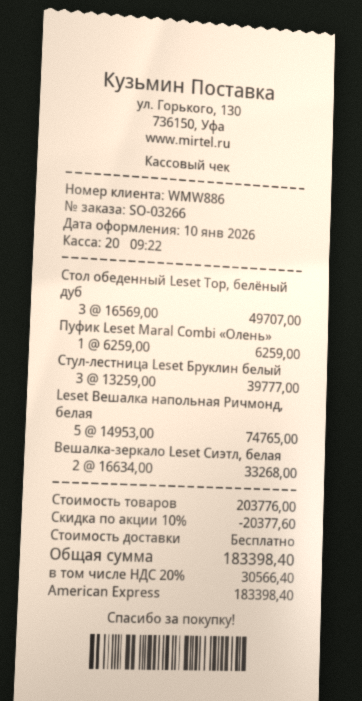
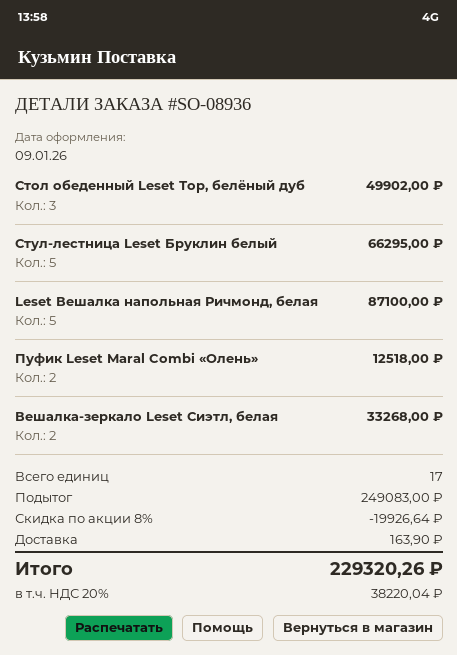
order number: SO-03266 -> SO-08936
order date: 2026-01-10 -> 2026-01-09
Стол обеденный Leset Тор, белёный дуб: 3 for 49707.00 -> 3 for 49902.00
Пуфик Leset Maral Combi «Олень»: 1 for 6259.00 -> 2 for 12518.00
Стул-лестница Leset Бруклин белый: 3 for 39777.00 -> 5 for 66295.00
Leset Вешалка напольная Ричмонд, белая: 5 for 74765.00 -> 5 for 87100.00
subtotal: 203776.00 -> 249083.00
discount: 10% = 20377.60 -> 8% = 19926.64
shipping: 0.00 -> 163.90
tax: 20% = 30566.40 -> 20% = 38220.04
total: 183398.40 -> 229320.26

